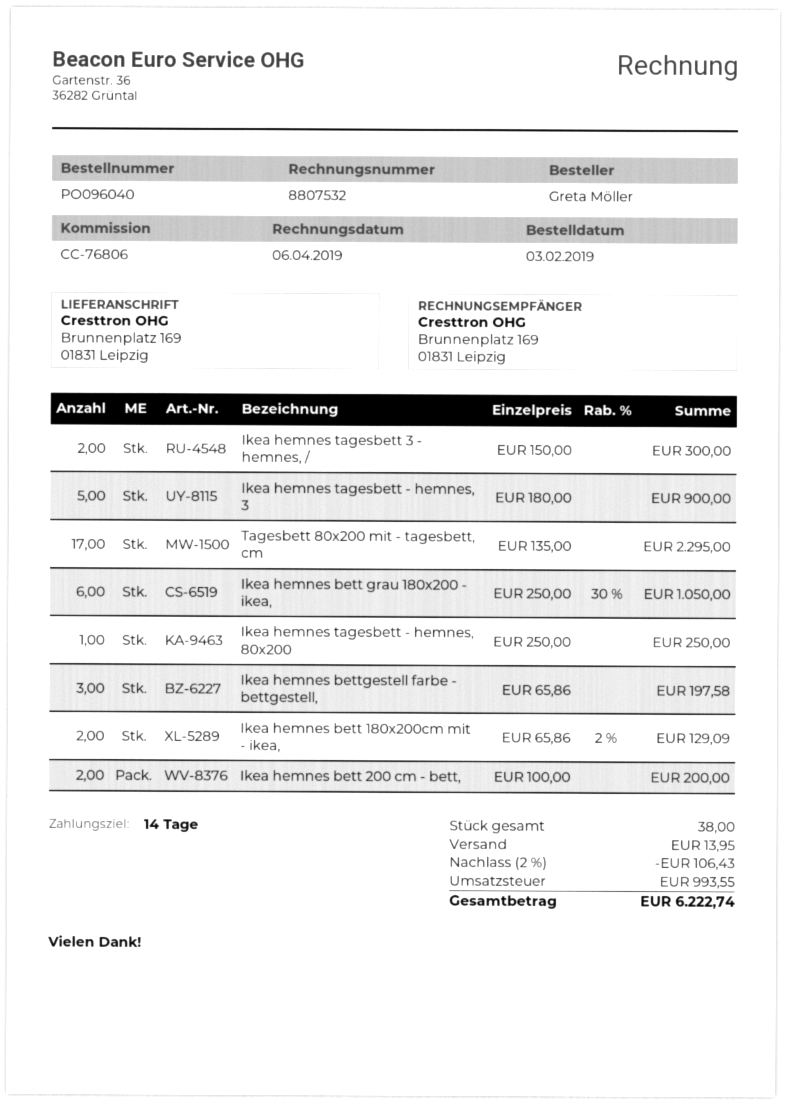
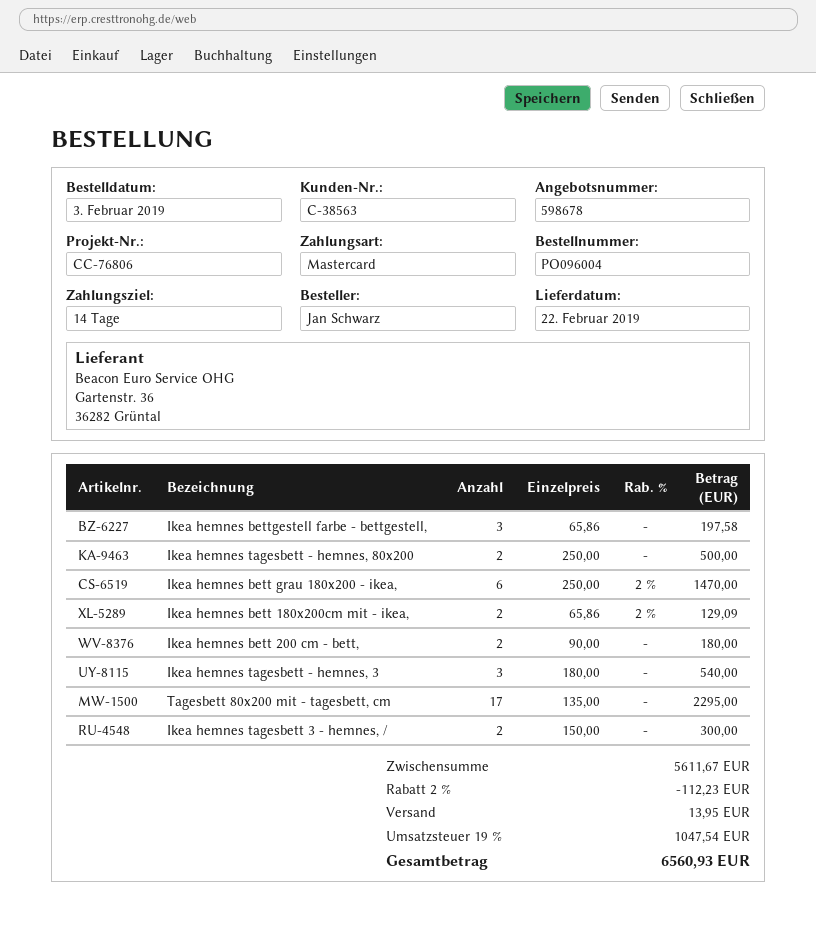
order number: PO096040 -> PO096004
ordered by: Greta Möller -> Jan Schwarz
Ikea hemnes tagesbett - hemnes, 3: 5 x 180.00 = 900.00 -> 3 x 180.00 = 540.00
Ikea hemnes bett grau 180x200 - ikea,: 6 x 250.00 - 30% = 1050.00 -> 6 x 250.00 - 2% = 1470.00
Ikea hemnes tagesbett - hemnes, 80x200: 1 x 250.00 = 250.00 -> 2 x 250.00 = 500.00
Ikea hemnes bett 200 cm - bett,: 2 x 100.00 = 200.00 -> 2 x 90.00 = 180.00
discount: 2% = 106.43 -> 2% = 112.23
tax: 993.55 -> 1047.54
total: 6222.74 -> 6560.93

